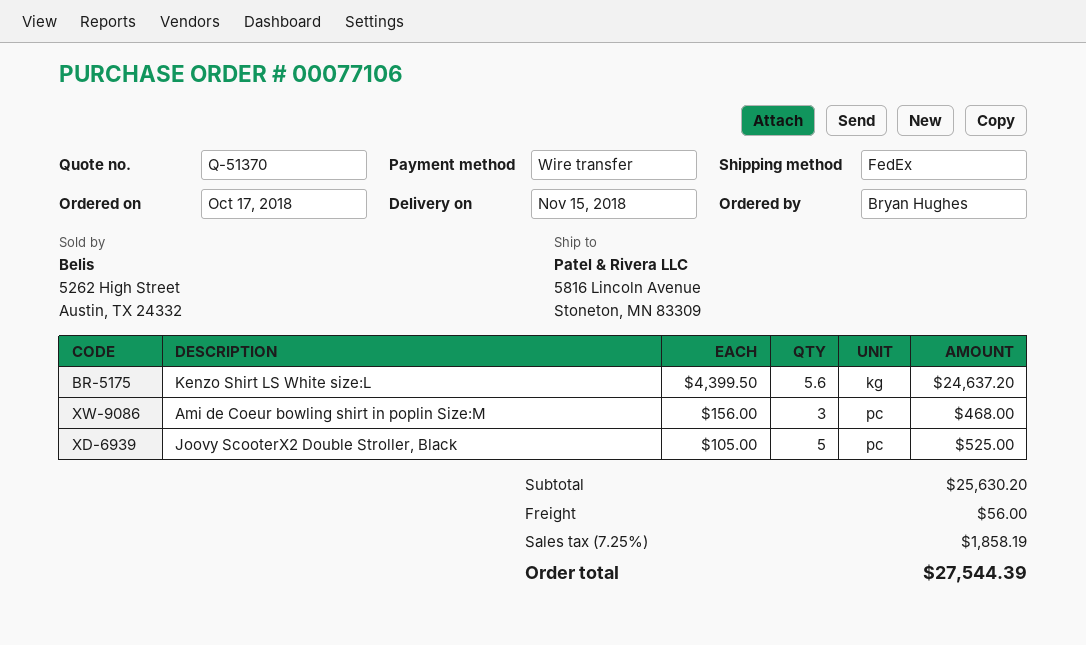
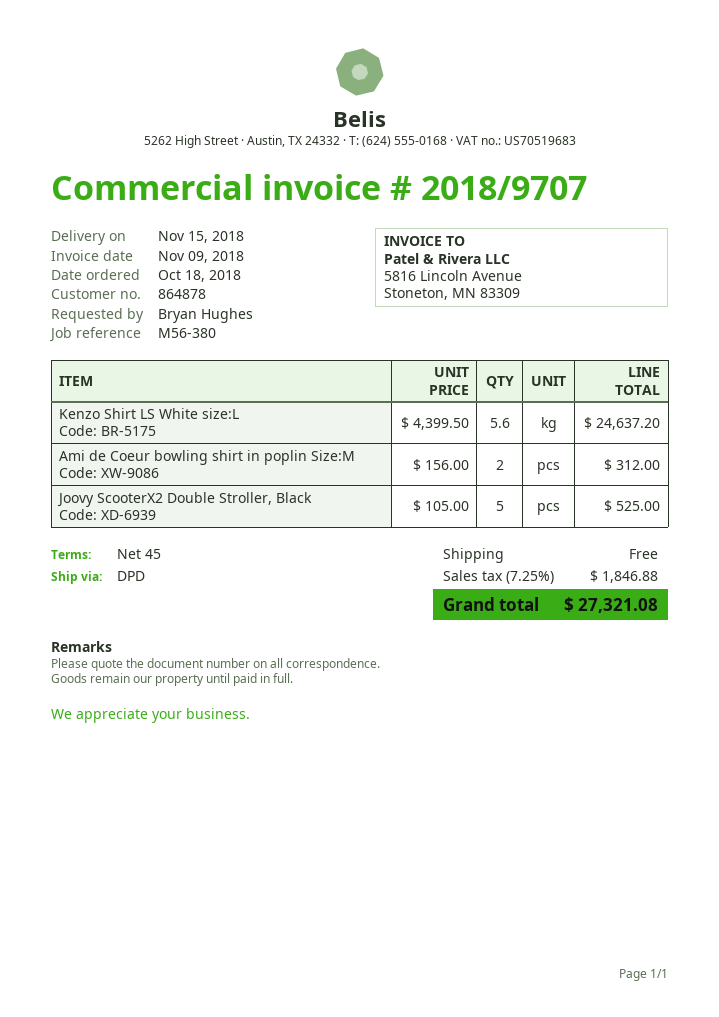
order date: 2018-10-17 -> 2018-10-18
shipping method: FedEx -> DPD
Ami de Coeur bowling shirt in poplin Size:M: 3 x 156.00 = 468.00 -> 2 x 156.00 = 312.00
shipping: 56.00 -> 0.00
tax: 7.25% = 1858.19 -> 7.25% = 1846.88
total: 27544.39 -> 27321.08

